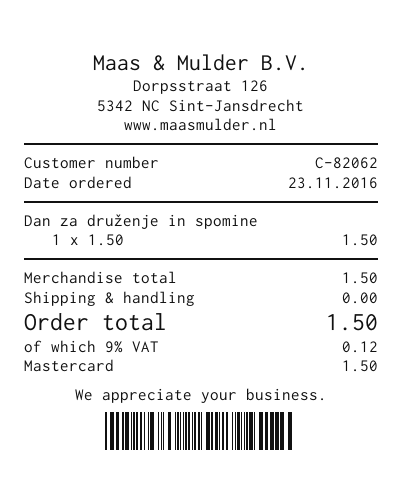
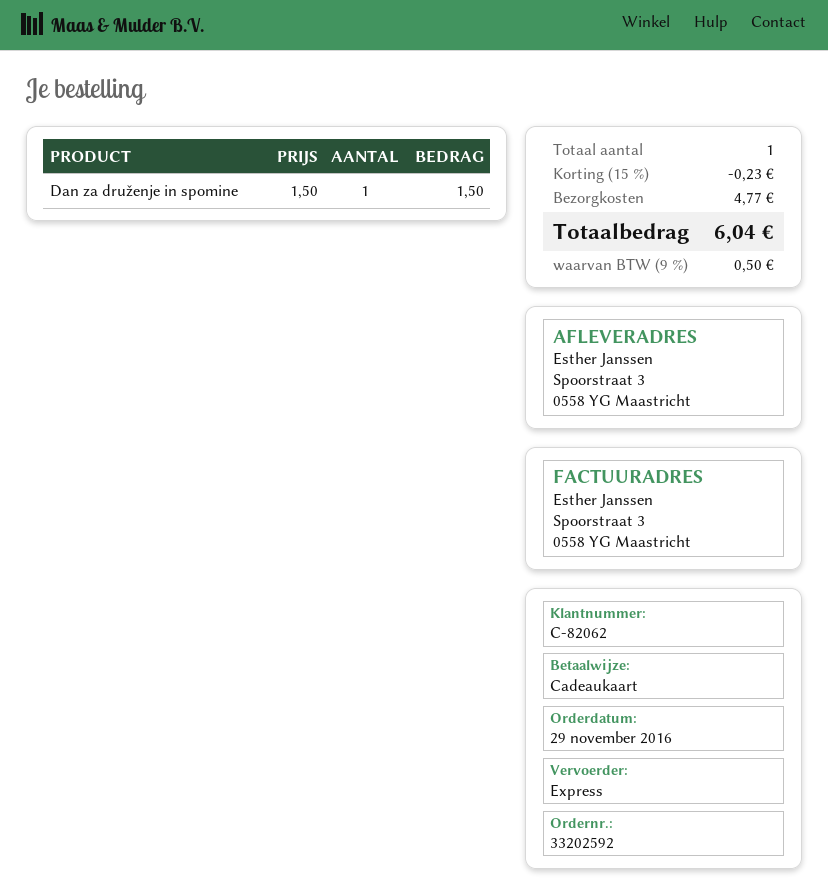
order date: 2016-11-23 -> 2016-11-29
payment method: Mastercard -> gift card
discount: none -> 15% = 0.23
shipping: 0.00 -> 4.77
tax: 9% = 0.12 -> 9% = 0.50
total: 1.50 -> 6.04

